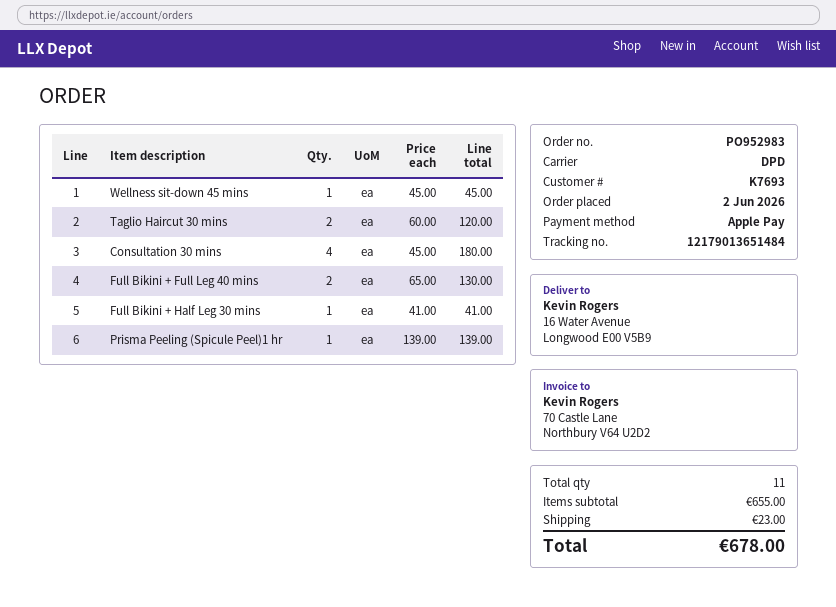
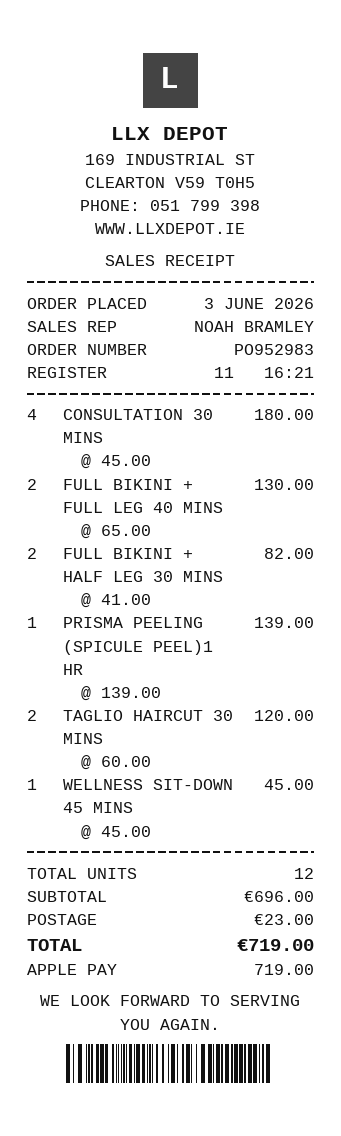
order date: 2026-06-02 -> 2026-06-03
Full Bikini + Half Leg 30 mins: 1 x 41.00 = 41.00 -> 2 x 41.00 = 82.00
total quantity: 11 -> 12
subtotal: 655.00 -> 696.00
total: 678.00 -> 719.00

